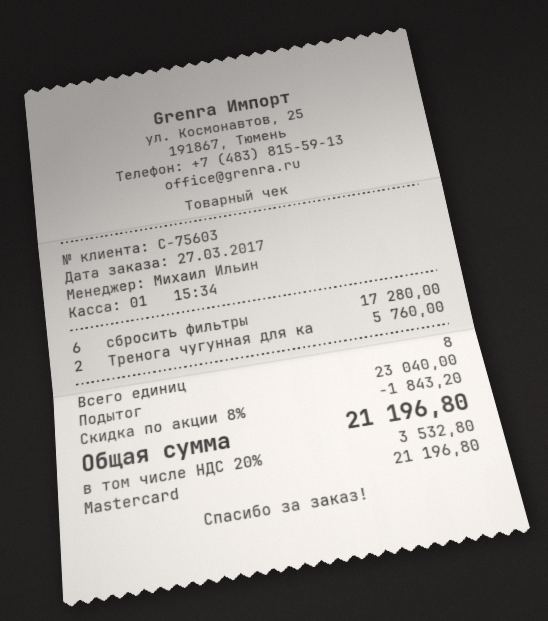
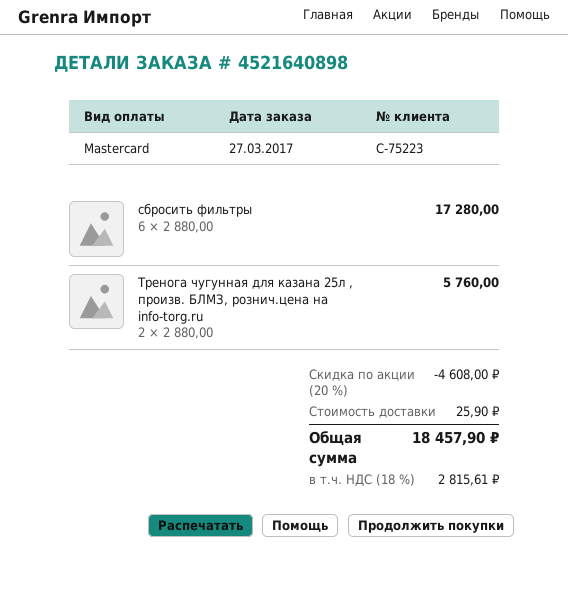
customer number: C-75603 -> C-75223
discount: 8% = 1843.20 -> 20% = 4608.00
shipping: none -> 25.90
tax: 20% = 3532.80 -> 18% = 2815.61
total: 21196.80 -> 18457.90

